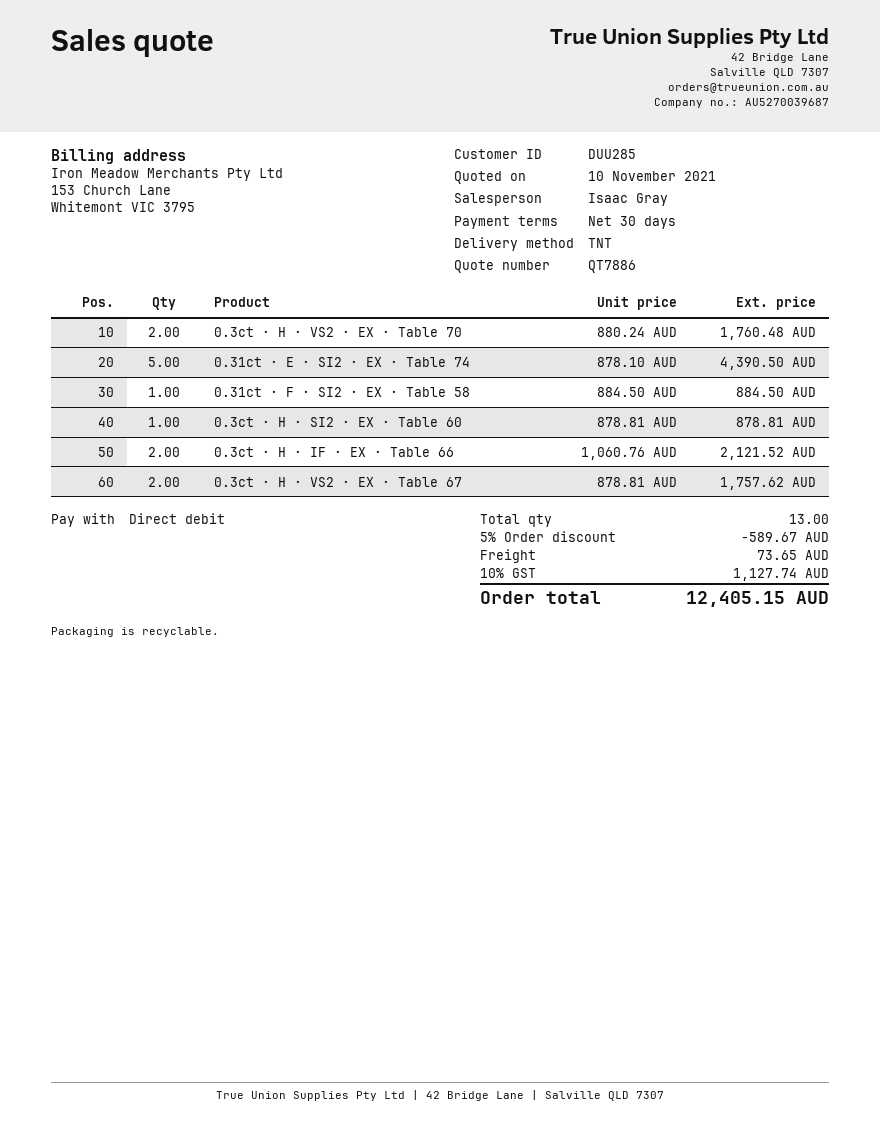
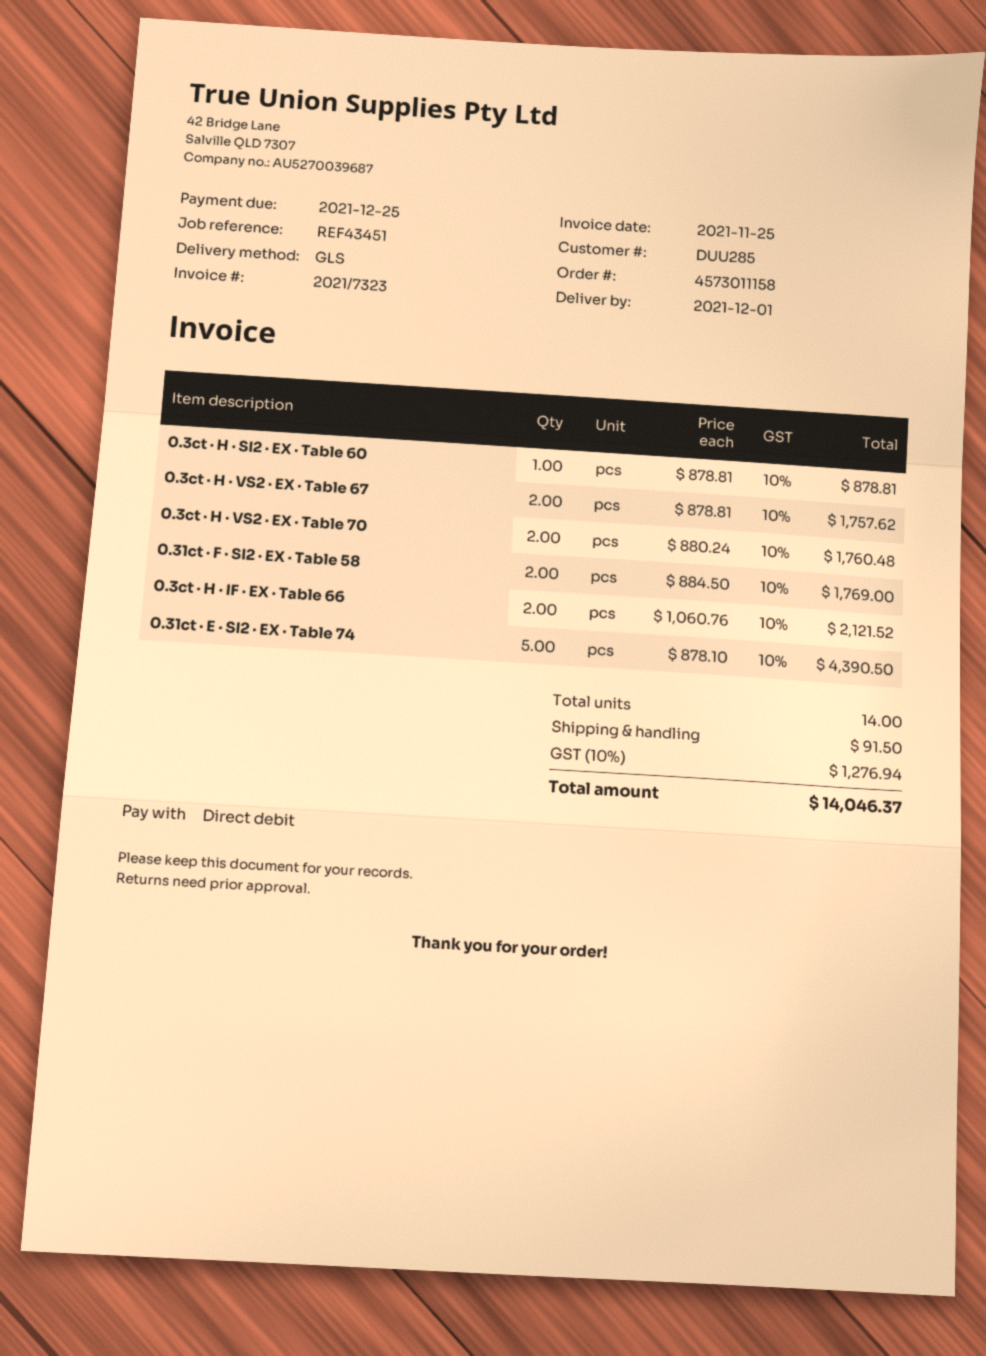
shipping method: TNT -> GLS
0.31ct · F · SI2 · EX · Table 58: 1 x 884.50 = 884.50 -> 2 x 884.50 = 1769.00
total quantity: 13 -> 14
discount: 5% = 589.67 -> none
shipping: 73.65 -> 91.50
tax: 10% = 1127.74 -> 10% = 1276.94
total: 12405.15 -> 14046.37

